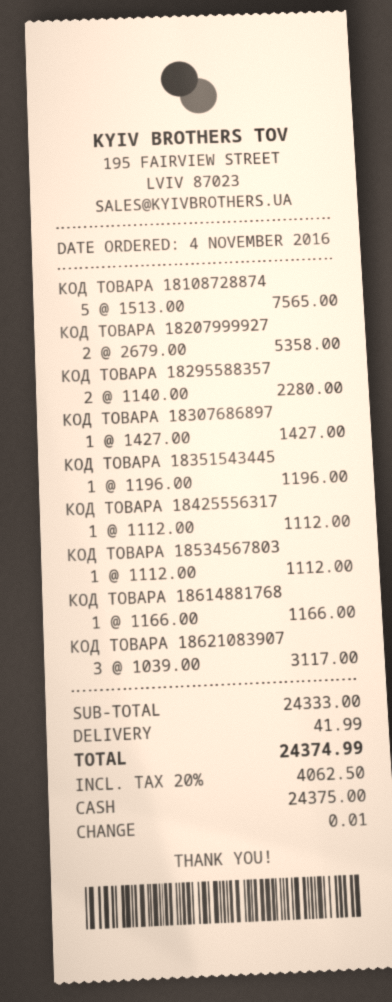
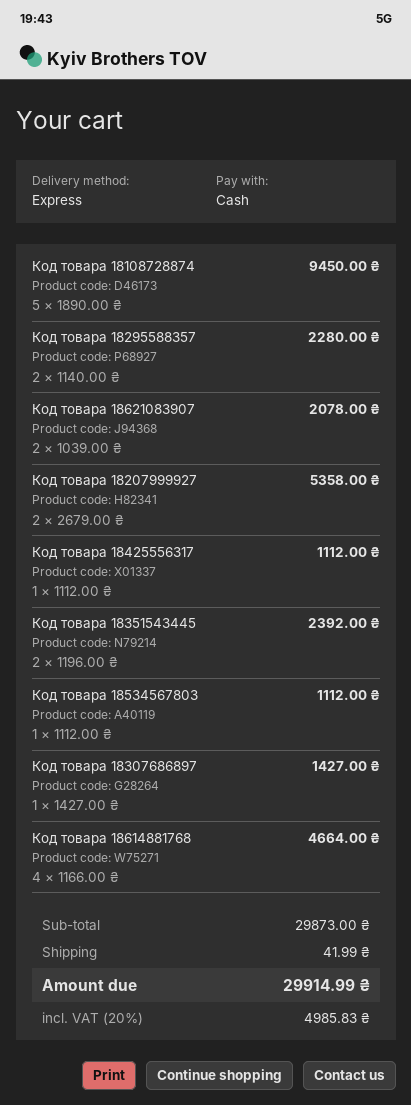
КОД ТОВАРА 18108728874: 5 x 1513.00 = 7565.00 -> 5 x 1890.00 = 9450.00
КОД ТОВАРА 18351543445: 1 x 1196.00 = 1196.00 -> 2 x 1196.00 = 2392.00
КОД ТОВАРА 18614881768: 1 x 1166.00 = 1166.00 -> 4 x 1166.00 = 4664.00
КОД ТОВАРА 18621083907: 3 x 1039.00 = 3117.00 -> 2 x 1039.00 = 2078.00
subtotal: 24333.00 -> 29873.00
tax: 20% = 4062.50 -> 20% = 4985.83
total: 24374.99 -> 29914.99

